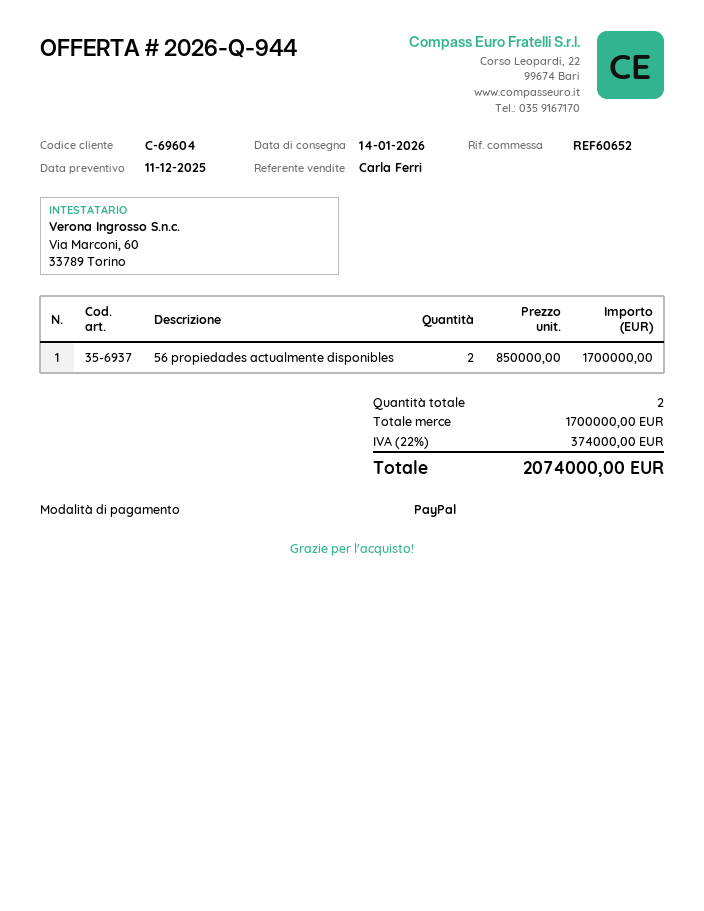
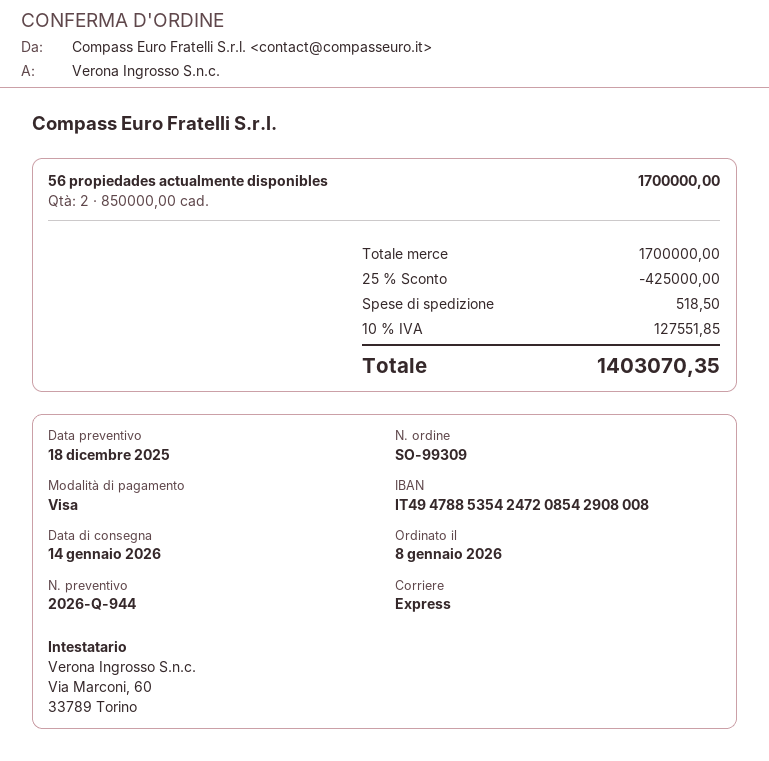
quote date: 2025-12-11 -> 2025-12-18
payment method: PayPal -> Visa
discount: none -> 25% = 425000.00
shipping: none -> 518.50
tax: 22% = 374000.00 -> 10% = 127551.85
total: 2074000.00 -> 1403070.35

